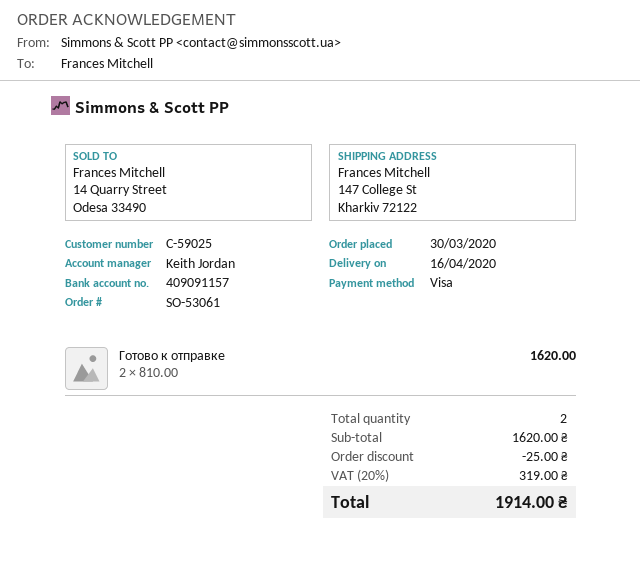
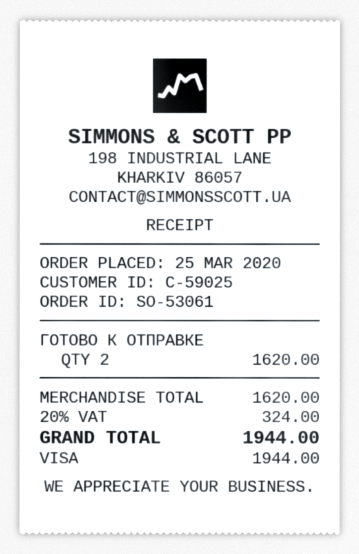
order date: 2020-03-30 -> 2020-03-25
discount: 25.00 -> none
tax: 20% = 319.00 -> 20% = 324.00
total: 1914.00 -> 1944.00

